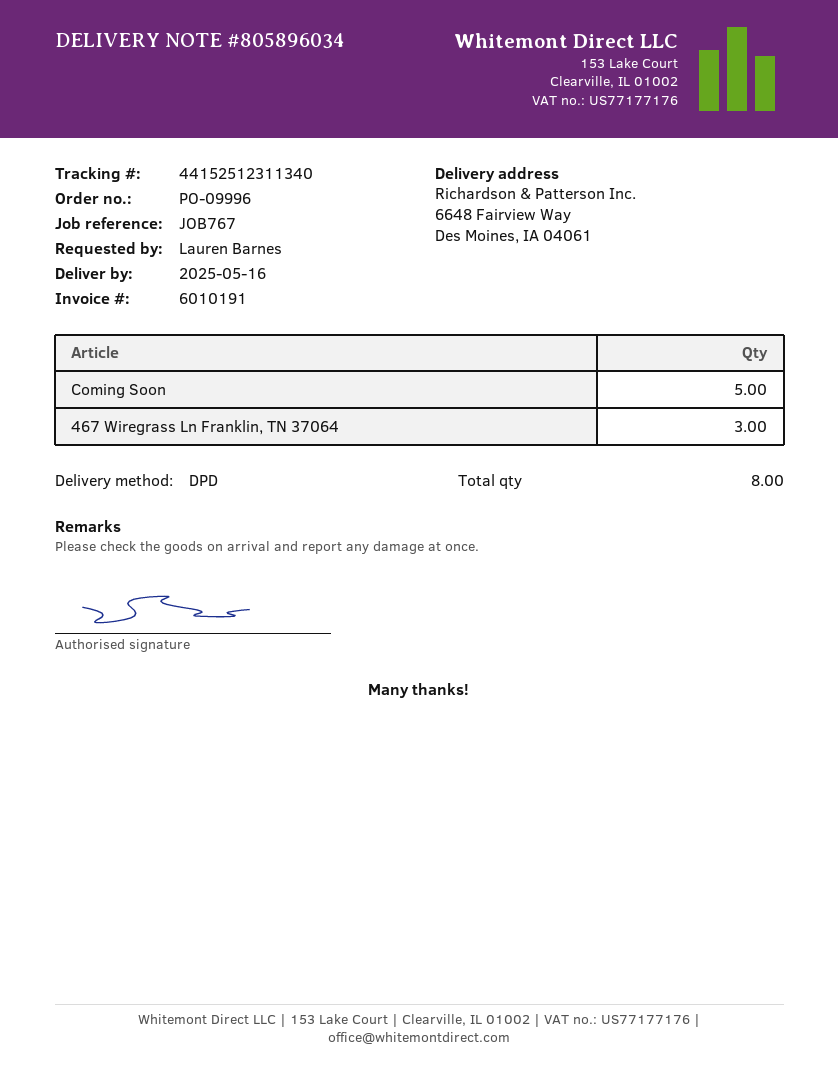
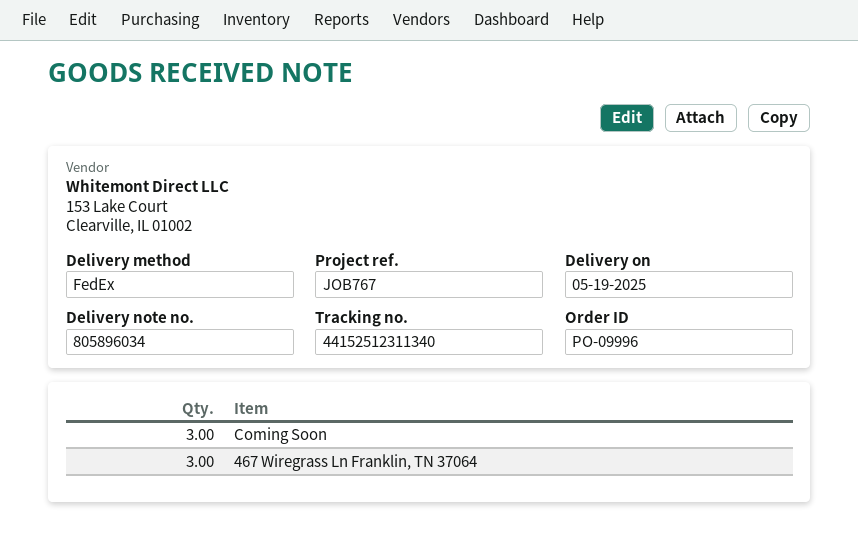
delivery date: 2025-05-16 -> 2025-05-19
shipping method: DPD -> FedEx
Coming Soon: 5 -> 3

